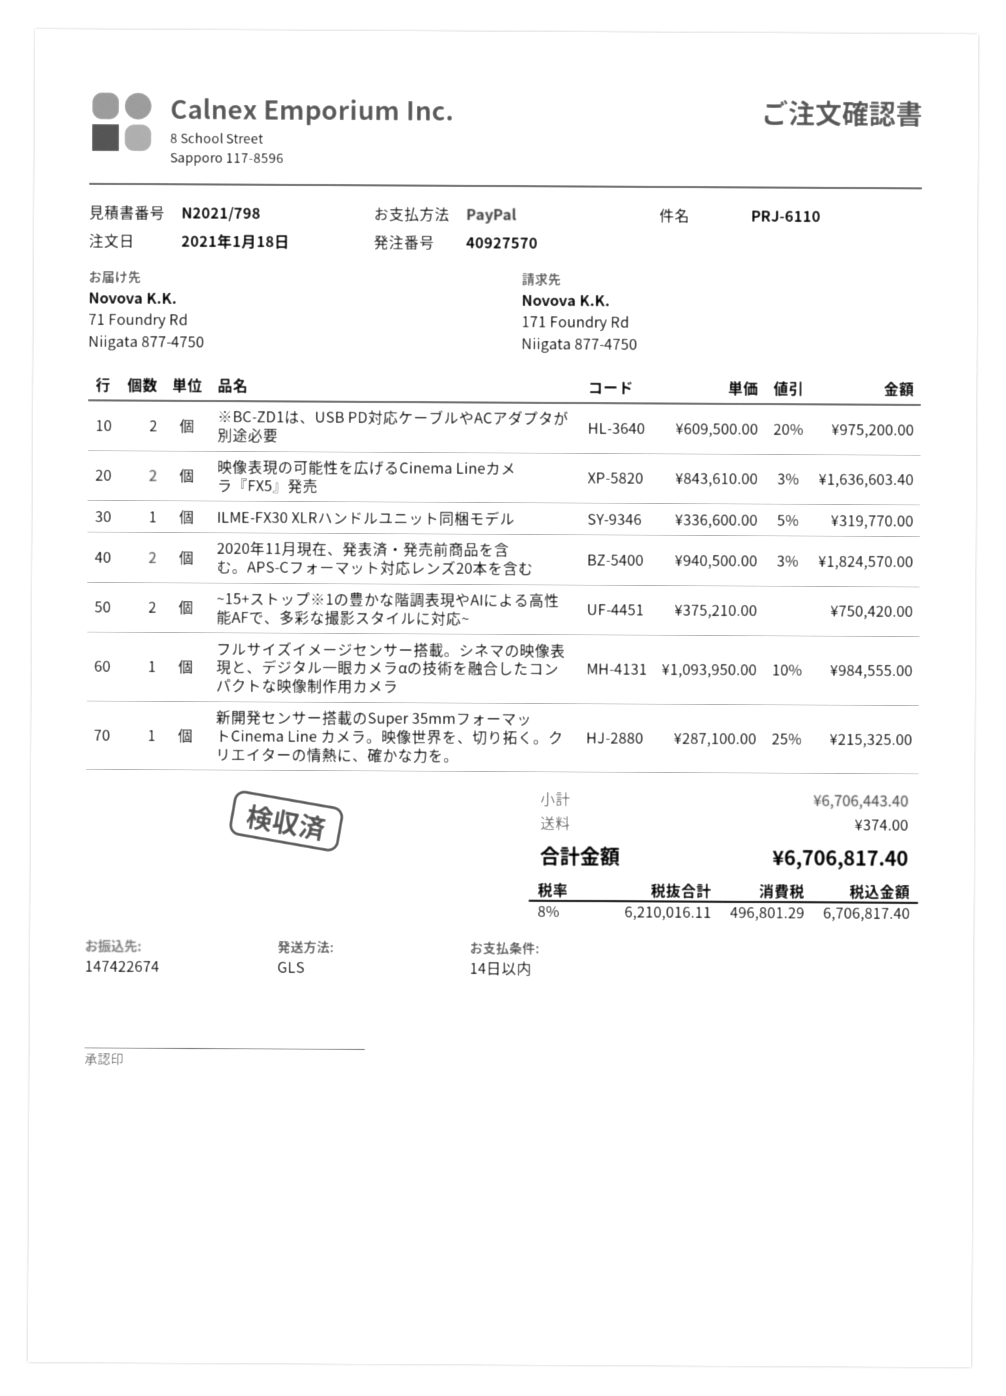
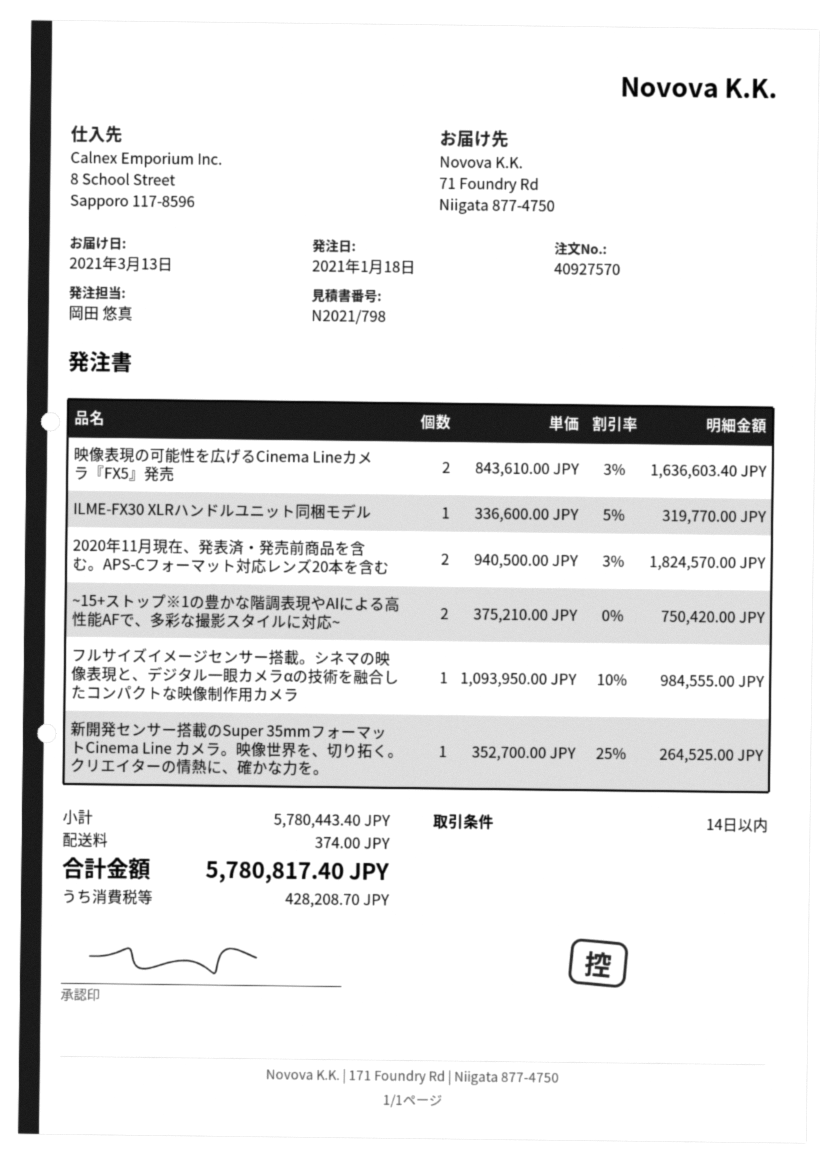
※BC-ZD1は、USB PD対応ケーブルやACアダプタが別途必要: 2 x 609500.00 - 20% = 975200.00 -> none
新開発センサー搭載のSuper 35mmフォーマットCinema Line カメラ。映像世界を、切り拓く。クリエイターの情熱に、確かな力を。: 1 x 287100.00 - 25% = 215325.00 -> 1 x 352700.00 - 25% = 264525.00
subtotal: 6706443.40 -> 5780443.40
tax: 496801.29 -> 428208.70
total: 6706817.40 -> 5780817.40

